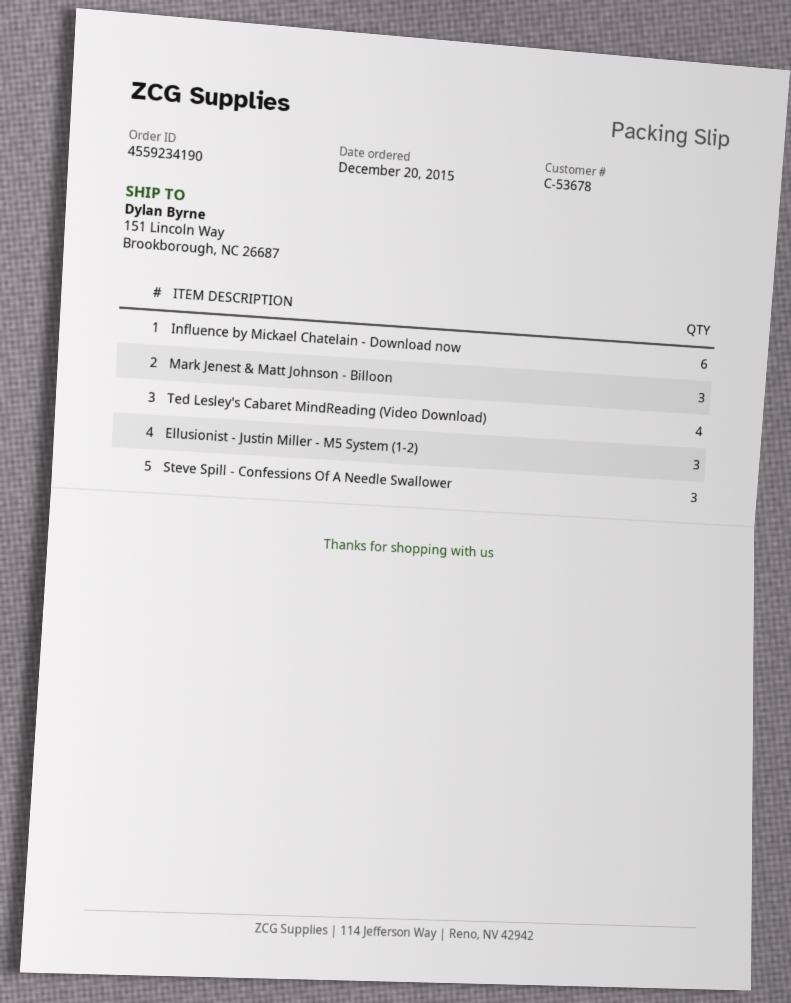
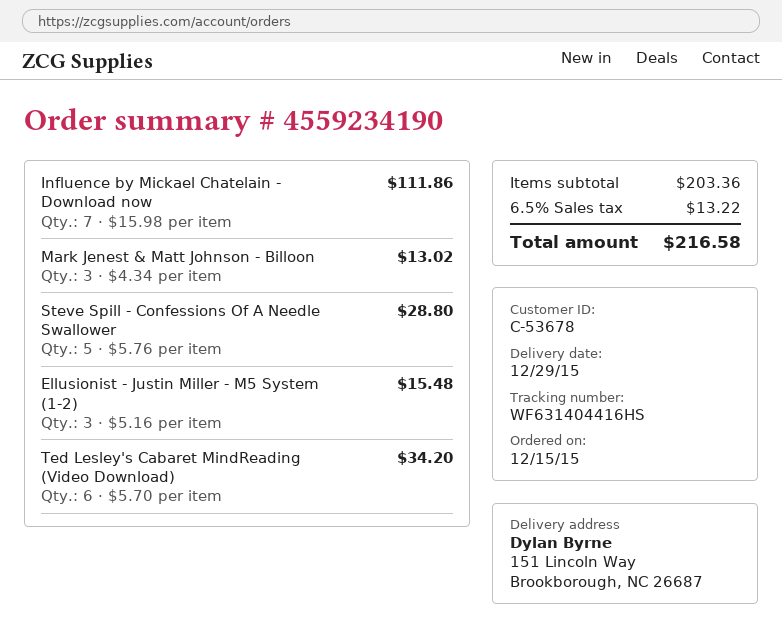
order date: 2015-12-20 -> 2015-12-15
Influence by Mickael Chatelain - Download now: 6 -> 7
Ted Lesley's Cabaret MindReading (Video Download): 4 -> 6
Steve Spill - Confessions Of A Needle Swallower: 3 -> 5

